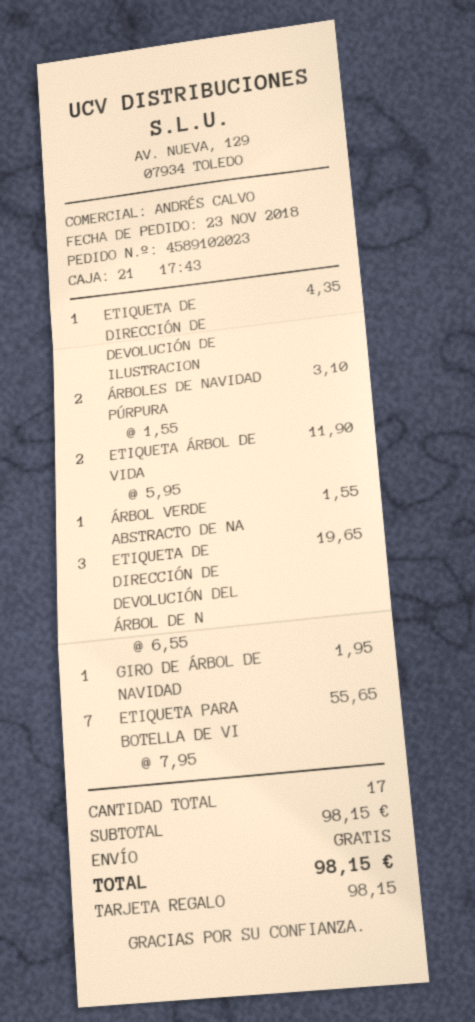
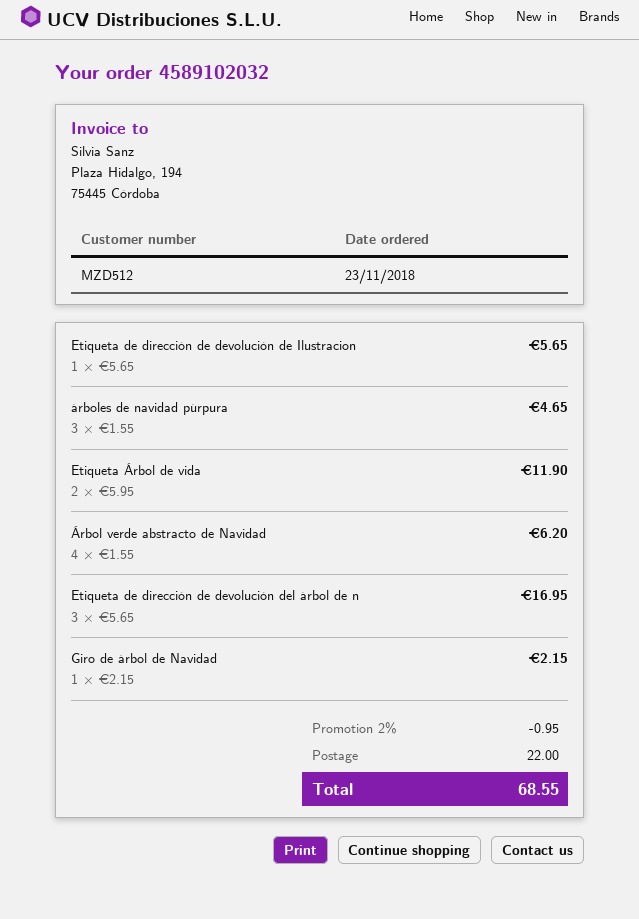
order number: 4589102023 -> 4589102032
ETIQUETA DE DIRECCIÓN DE DEVOLUCIÓN DE ILUSTRACION: 1 x 4.35 = 4.35 -> 1 x 5.65 = 5.65
ÁRBOLES DE NAVIDAD PÚRPURA: 2 x 1.55 = 3.10 -> 3 x 1.55 = 4.65
ÁRBOL VERDE ABSTRACTO DE NA: 1 x 1.55 = 1.55 -> 4 x 1.55 = 6.20
ETIQUETA DE DIRECCIÓN DE DEVOLUCIÓN DEL ÁRBOL DE N: 3 x 6.55 = 19.65 -> 3 x 5.65 = 16.95
GIRO DE ÁRBOL DE NAVIDAD: 1 x 1.95 = 1.95 -> 1 x 2.15 = 2.15
ETIQUETA PARA BOTELLA DE VI: 7 x 7.95 = 55.65 -> none
discount: none -> 2% = 0.95
shipping: 0.00 -> 22.00
total: 98.15 -> 68.55

